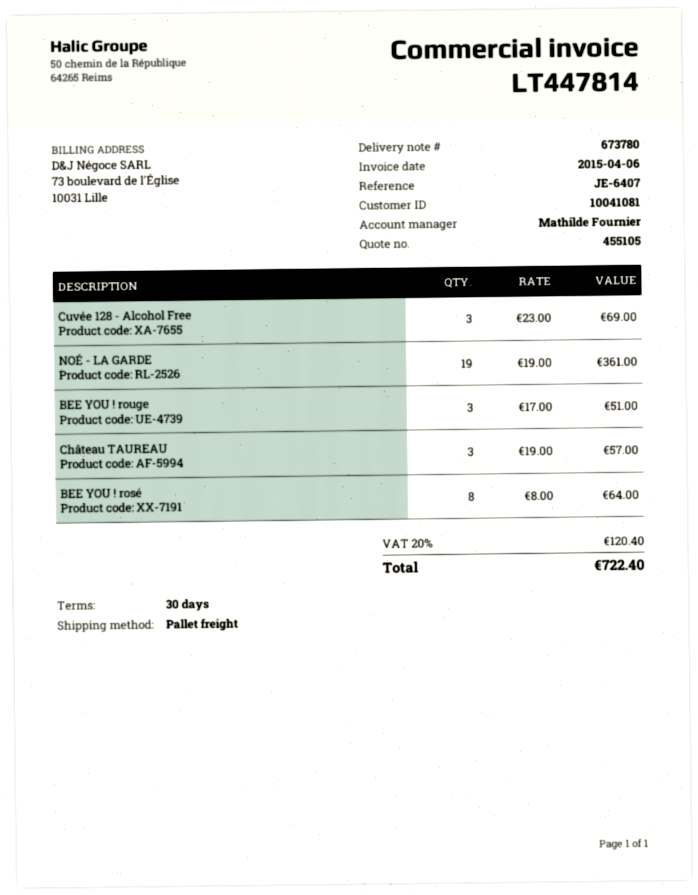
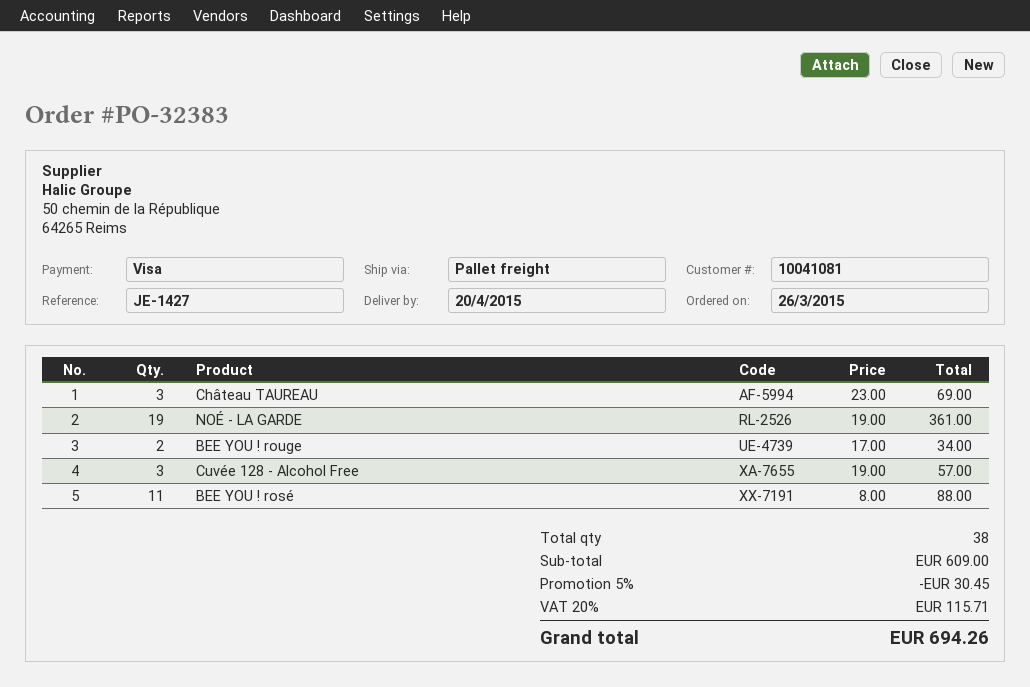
reference: JE-6407 -> JE-1427
Cuvée 128 - Alcohol Free: 3 x 23.00 = 69.00 -> 3 x 19.00 = 57.00
BEE YOU ! rouge: 3 x 17.00 = 51.00 -> 2 x 17.00 = 34.00
Château TAUREAU: 3 x 19.00 = 57.00 -> 3 x 23.00 = 69.00
BEE YOU ! rosé: 8 x 8.00 = 64.00 -> 11 x 8.00 = 88.00
discount: none -> 5% = 30.45
tax: 20% = 120.40 -> 20% = 115.71
total: 722.40 -> 694.26

